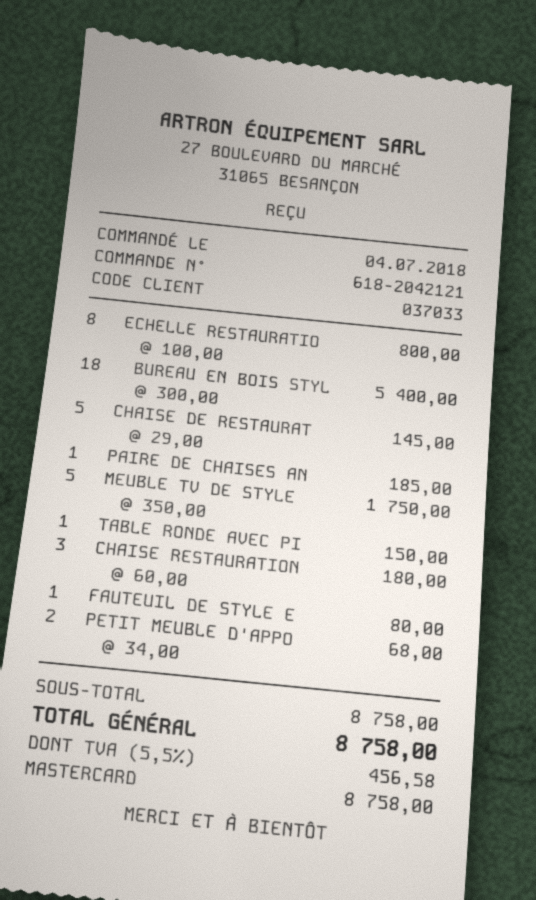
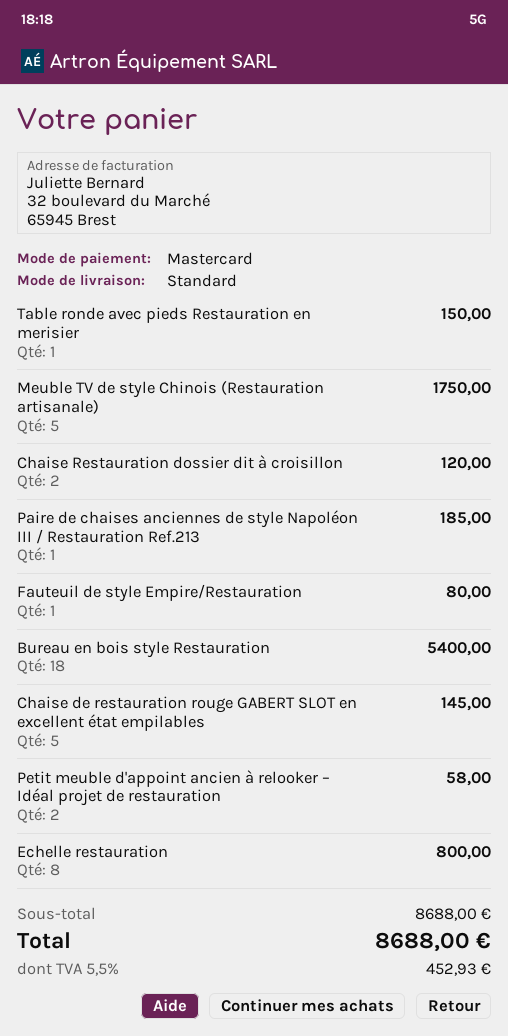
CHAISE RESTAURATION: 3 for 180.00 -> 2 for 120.00
PETIT MEUBLE D'APPO: 2 for 68.00 -> 2 for 58.00
subtotal: 8758.00 -> 8688.00
tax: 5.5% = 456.58 -> 5.5% = 452.93
total: 8758.00 -> 8688.00

